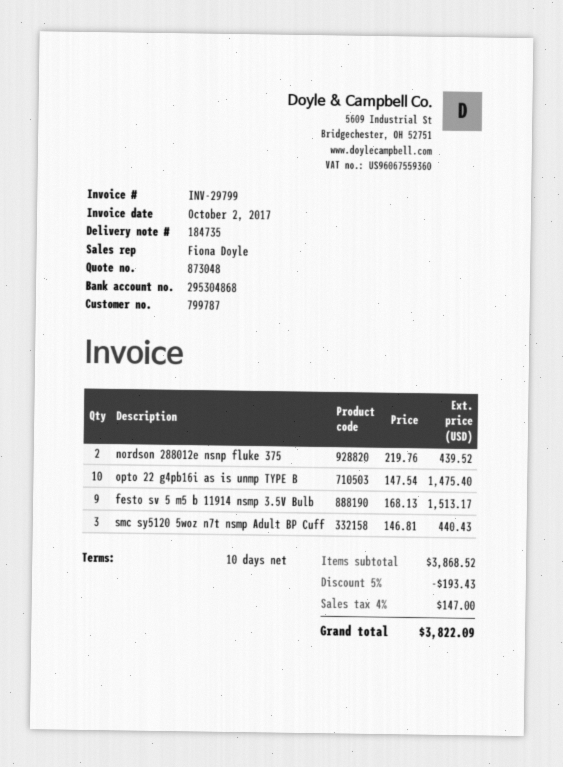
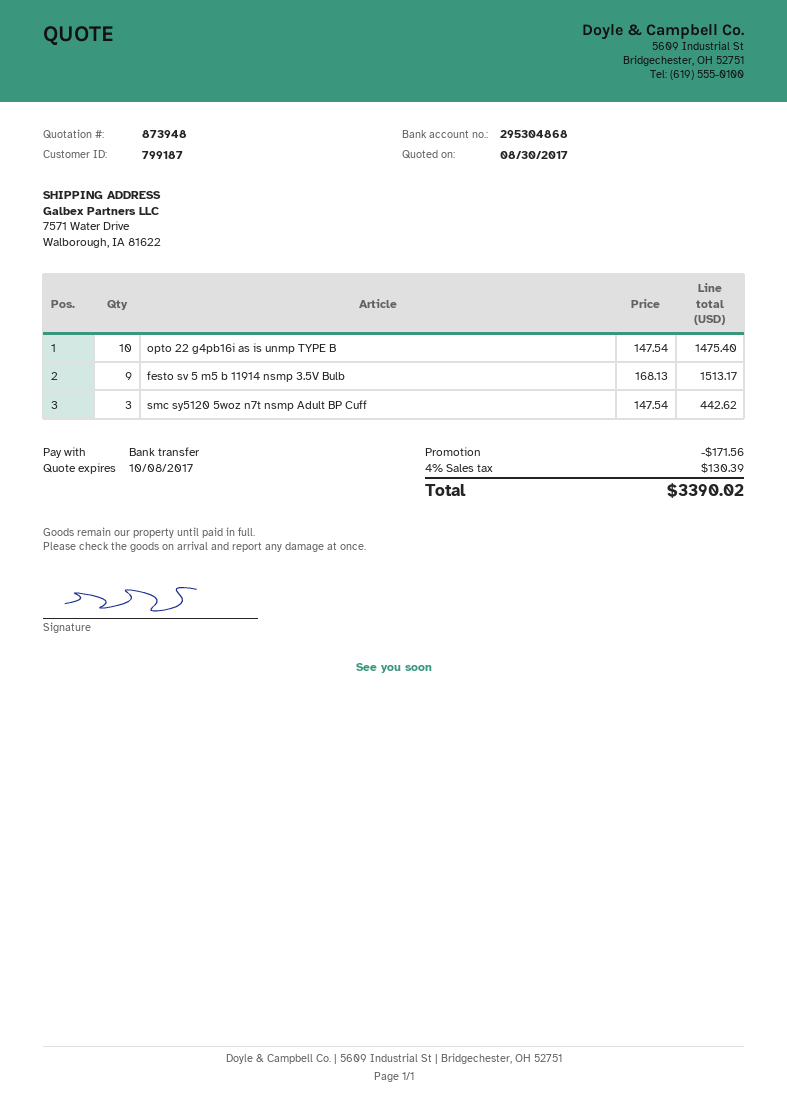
quote number: 873048 -> 873948
customer number: 799787 -> 799187
nordson 288012e nsnp fluke 375: 2 x 219.76 = 439.52 -> none
smc sy5120 5woz n7t nsmp Adult BP Cuff: 3 x 146.81 = 440.43 -> 3 x 147.54 = 442.62
discount: 193.43 -> 171.56
tax: 4% = 147.00 -> 4% = 130.39
total: 3822.09 -> 3390.02

